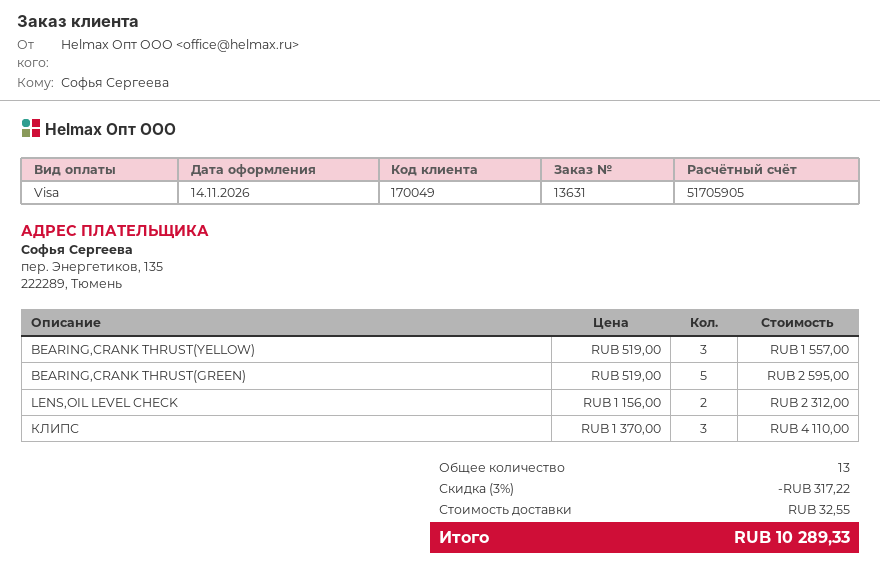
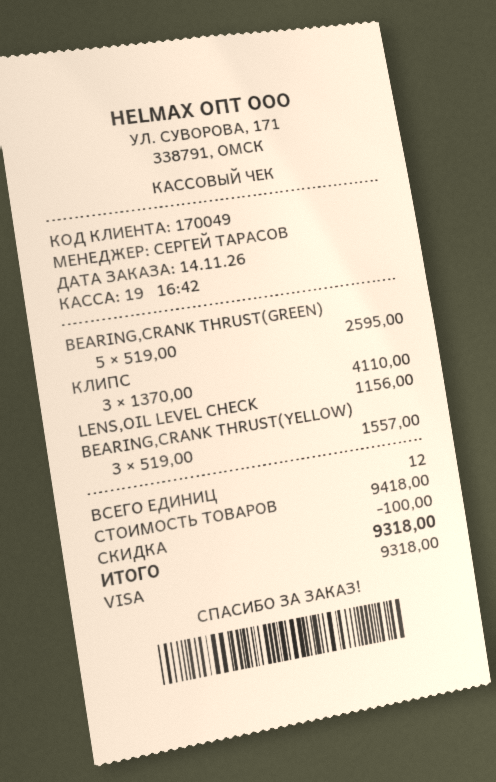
LENS,OIL LEVEL CHECK: 2 x 1156.00 = 2312.00 -> 1 x 1156.00 = 1156.00
total quantity: 13 -> 12
discount: 317.22 -> 100.00
shipping: 32.55 -> none
total: 10289.33 -> 9318.00

